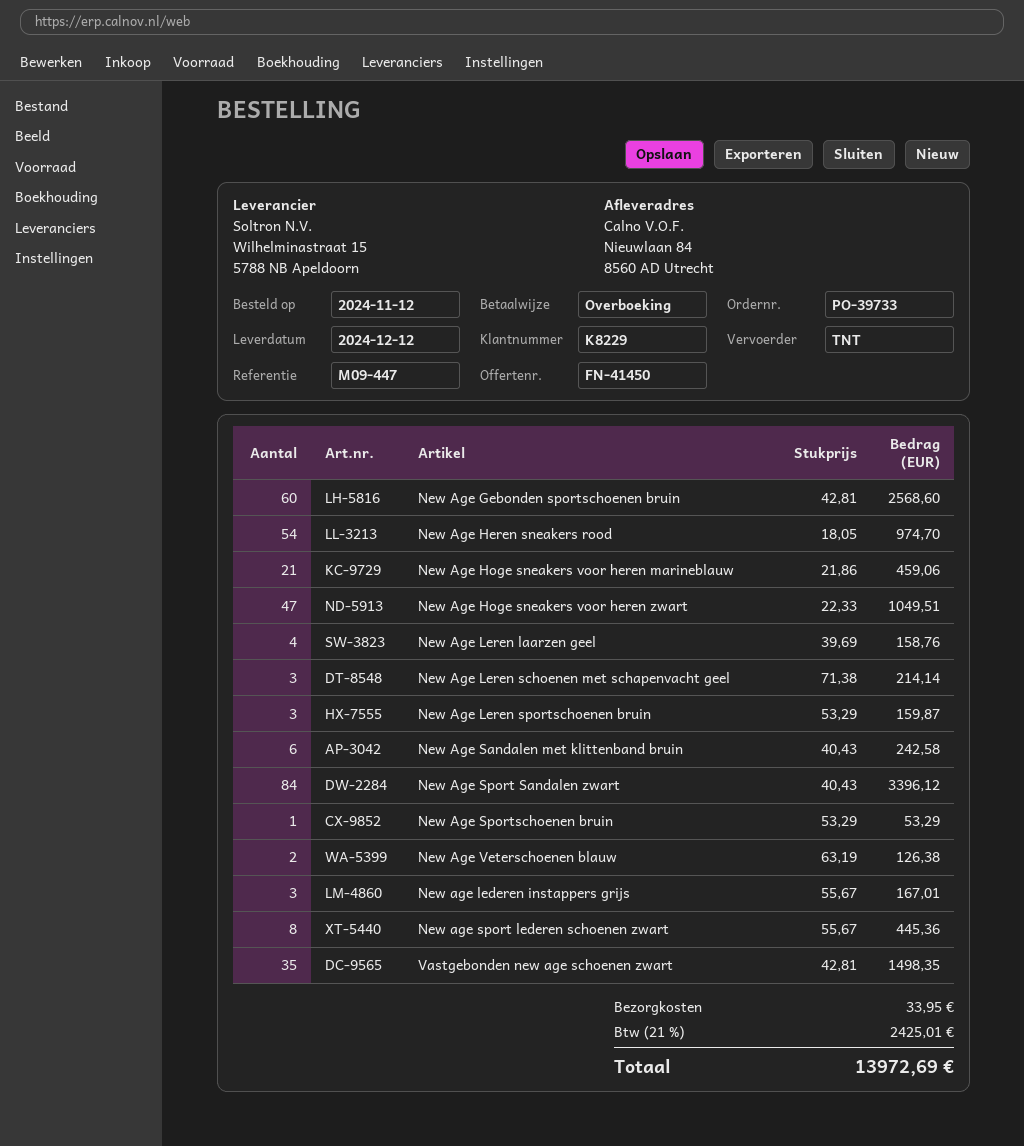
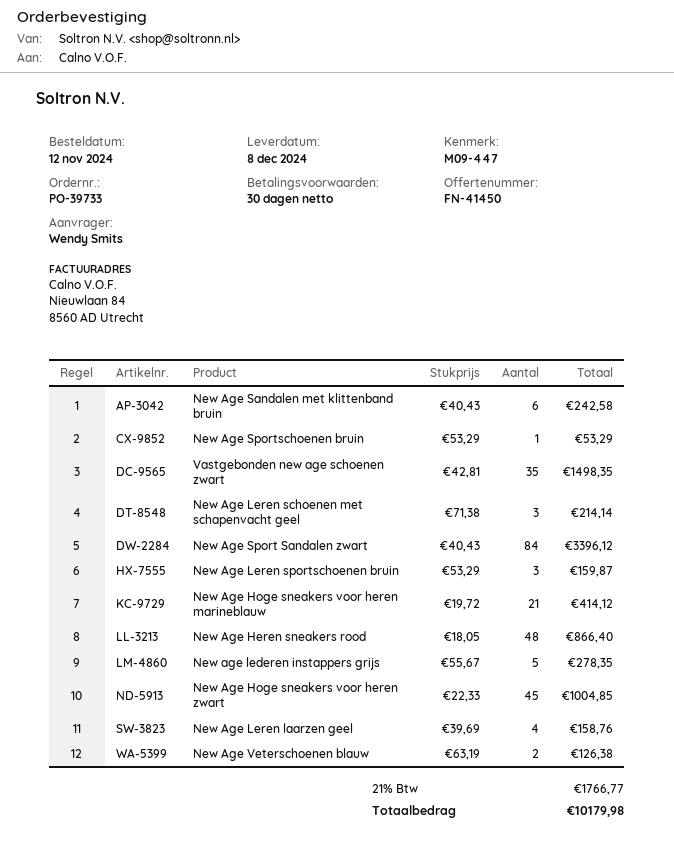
delivery date: 2024-12-12 -> 2024-12-08
New Age Gebonden sportschoenen bruin: 60 x 42.81 = 2568.60 -> none
New Age Heren sneakers rood: 54 x 18.05 = 974.70 -> 48 x 18.05 = 866.40
New Age Hoge sneakers voor heren marineblauw: 21 x 21.86 = 459.06 -> 21 x 19.72 = 414.12
New Age Hoge sneakers voor heren zwart: 47 x 22.33 = 1049.51 -> 45 x 22.33 = 1004.85
New age lederen instappers grijs: 3 x 55.67 = 167.01 -> 5 x 55.67 = 278.35
New age sport lederen schoenen zwart: 8 x 55.67 = 445.36 -> none
shipping: 33.95 -> none
tax: 21% = 2425.01 -> 21% = 1766.77
total: 13972.69 -> 10179.98

